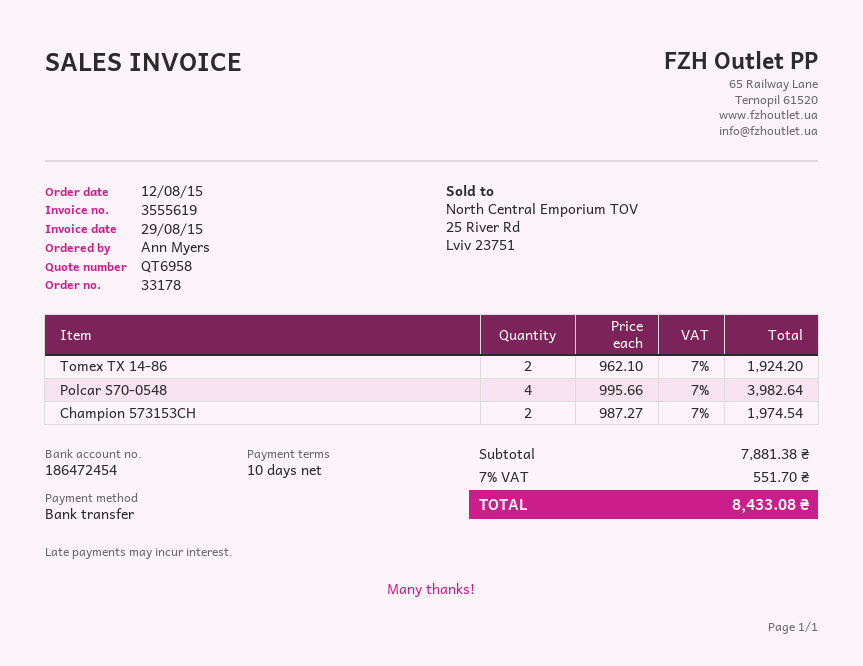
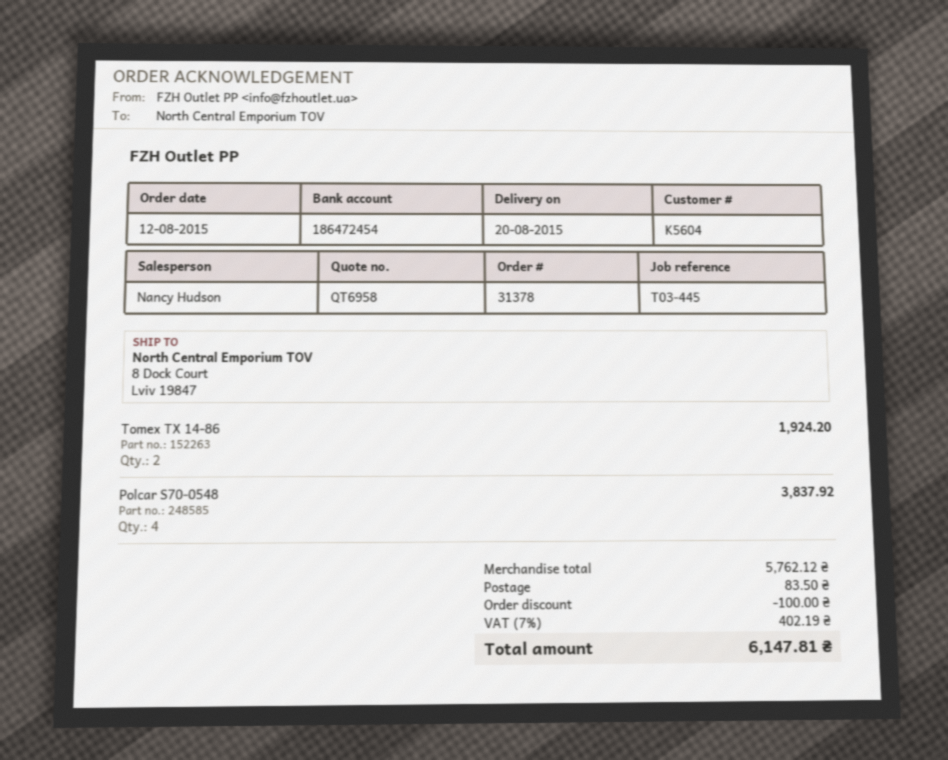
order number: 33178 -> 31378
Polcar S70-0548: 4 for 3982.64 -> 4 for 3837.92
Champion 573153CH: 2 for 1974.54 -> none
subtotal: 7881.38 -> 5762.12
discount: none -> 100.00
shipping: none -> 83.50
tax: 7% = 551.70 -> 7% = 402.19
total: 8433.08 -> 6147.81

